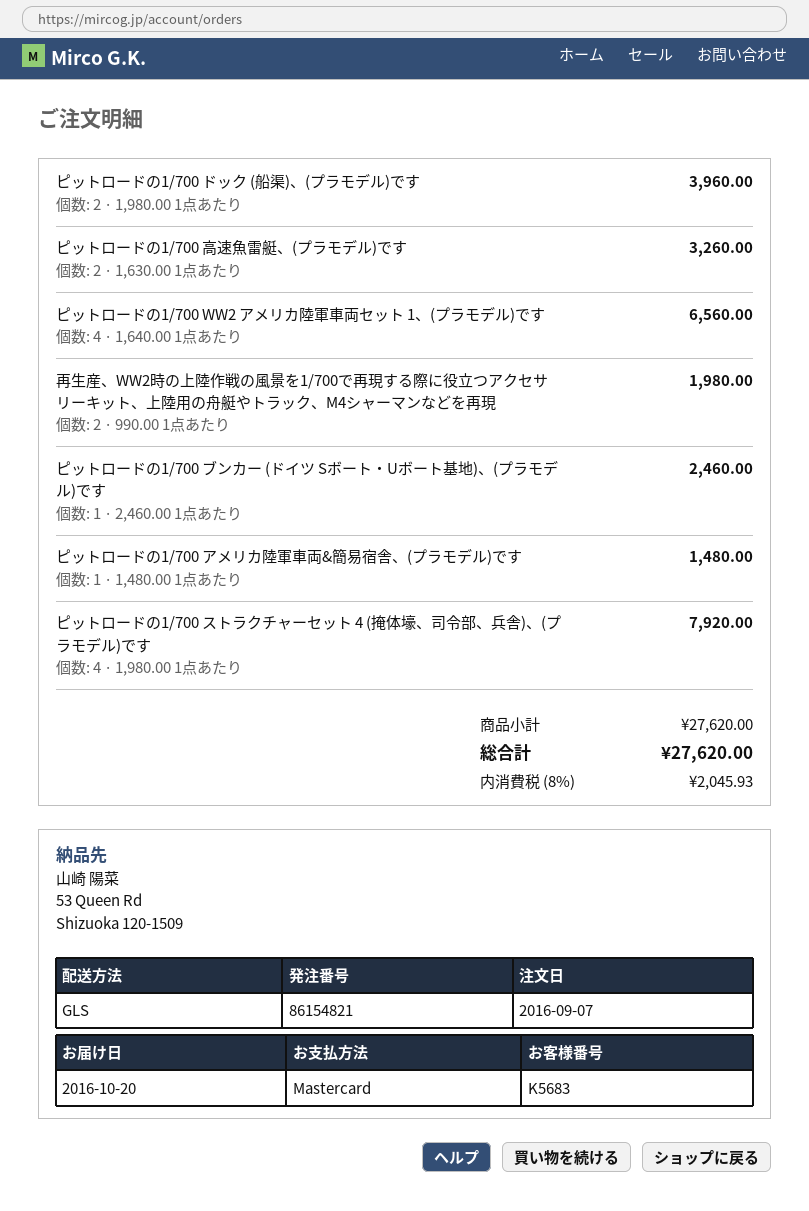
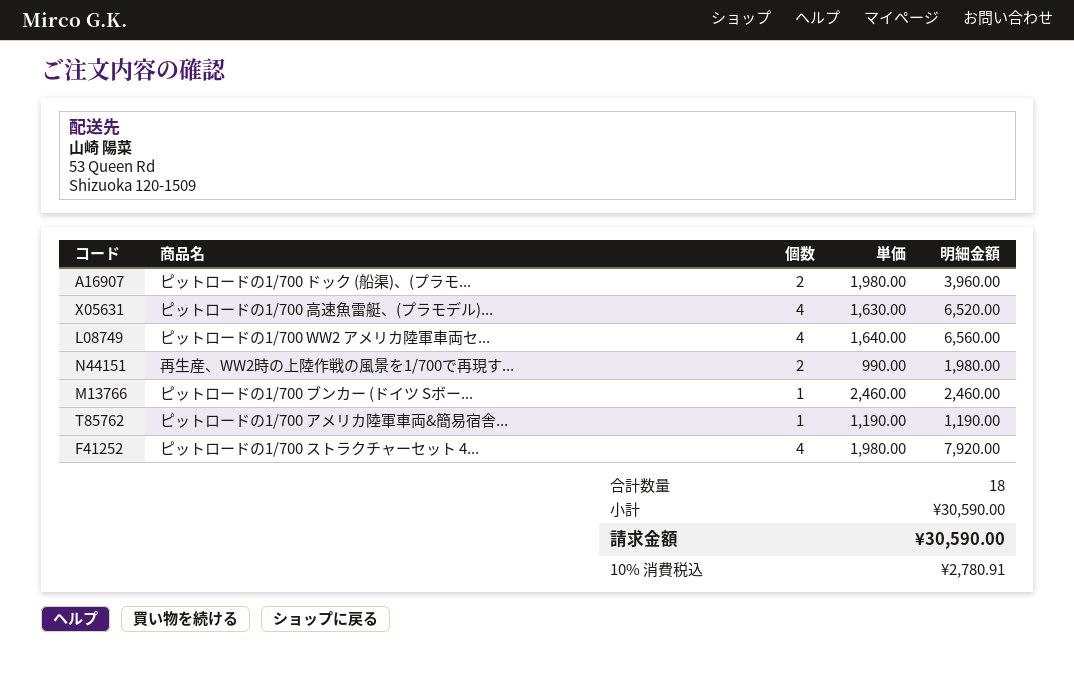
ピットロードの1/700 高速魚雷艇、(プラモデル)です: 2 x 1630.00 = 3260.00 -> 4 x 1630.00 = 6520.00
ピットロードの1/700 アメリカ陸軍車両&簡易宿舎、(プラモデル)です: 1 x 1480.00 = 1480.00 -> 1 x 1190.00 = 1190.00
subtotal: 27620.00 -> 30590.00
tax: 8% = 2045.93 -> 10% = 2780.91
total: 27620.00 -> 30590.00

